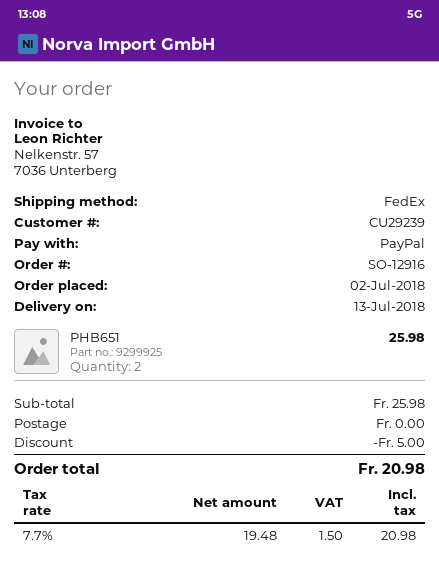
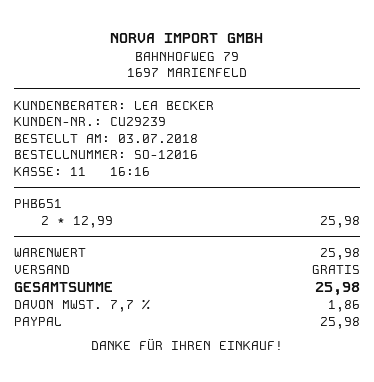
order number: SO-12916 -> SO-12016
order date: 2018-07-02 -> 2018-07-03
discount: 5.00 -> none
tax: 7.7% = 1.50 -> 7.7% = 1.86
total: 20.98 -> 25.98

